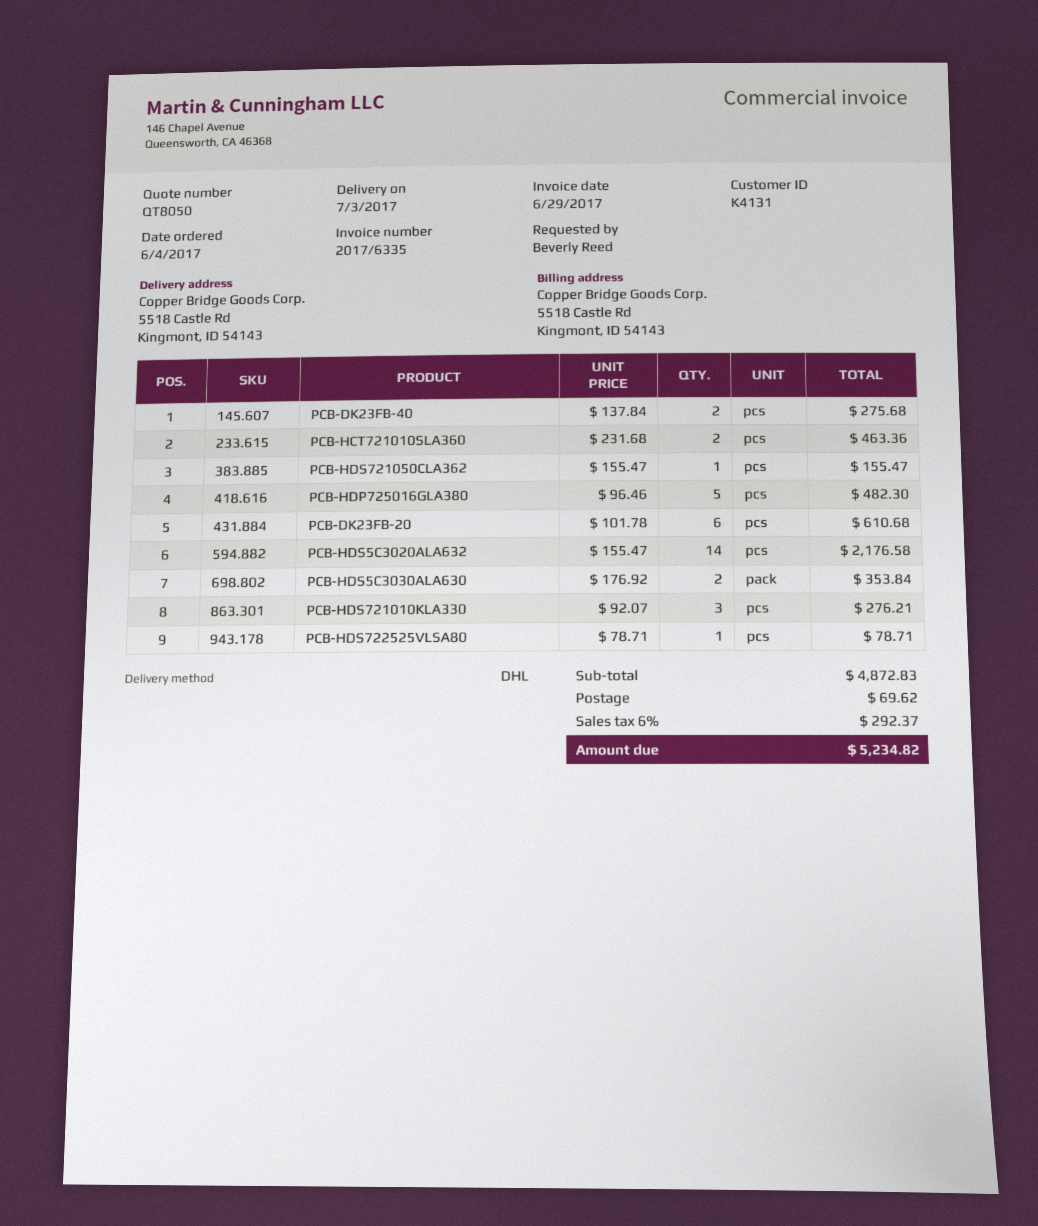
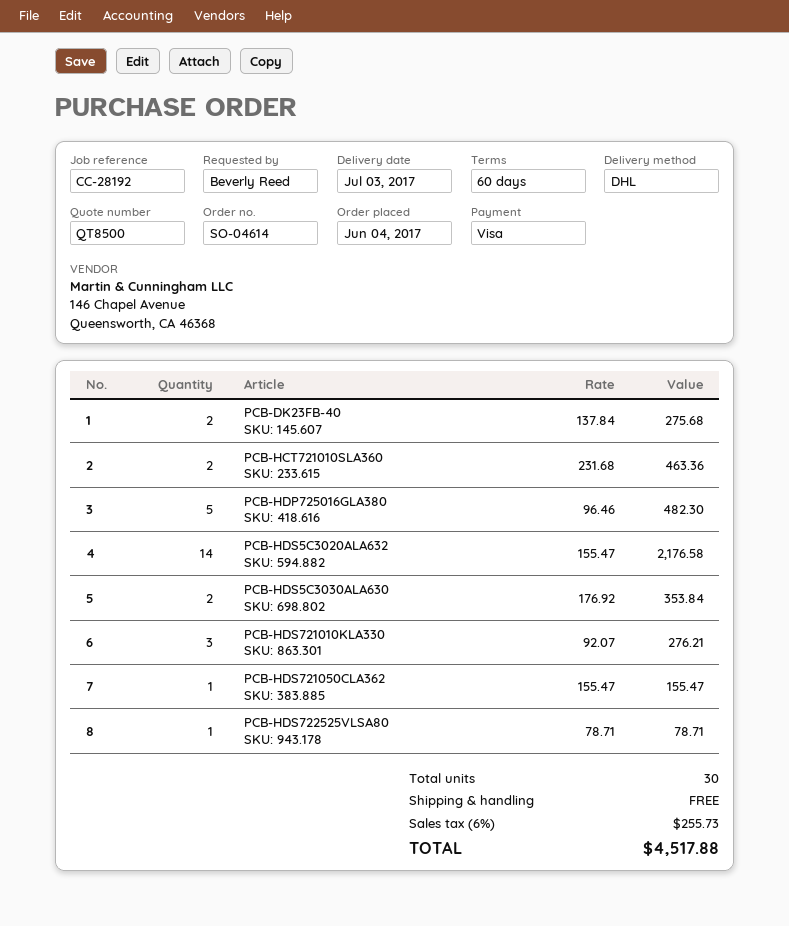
quote number: QT8050 -> QT8500
PCB-DK23FB-20: 6 x 101.78 = 610.68 -> none
shipping: 69.62 -> 0.00
tax: 6% = 292.37 -> 6% = 255.73
total: 5234.82 -> 4517.88

